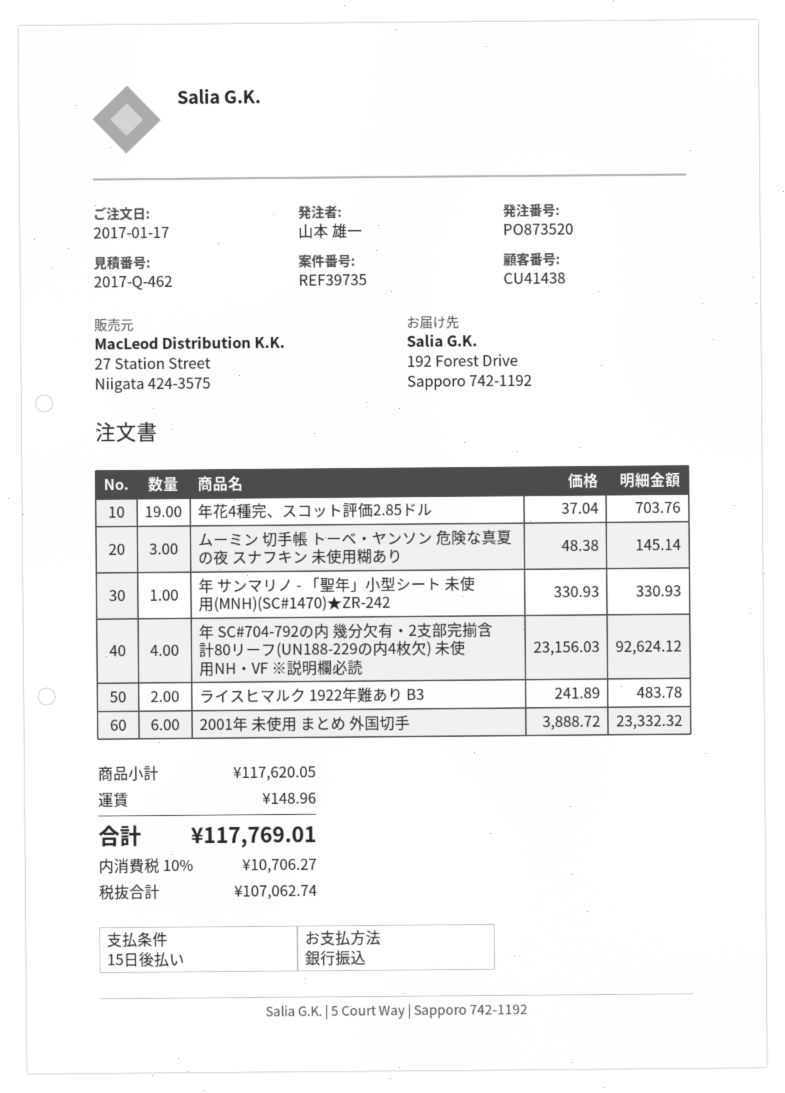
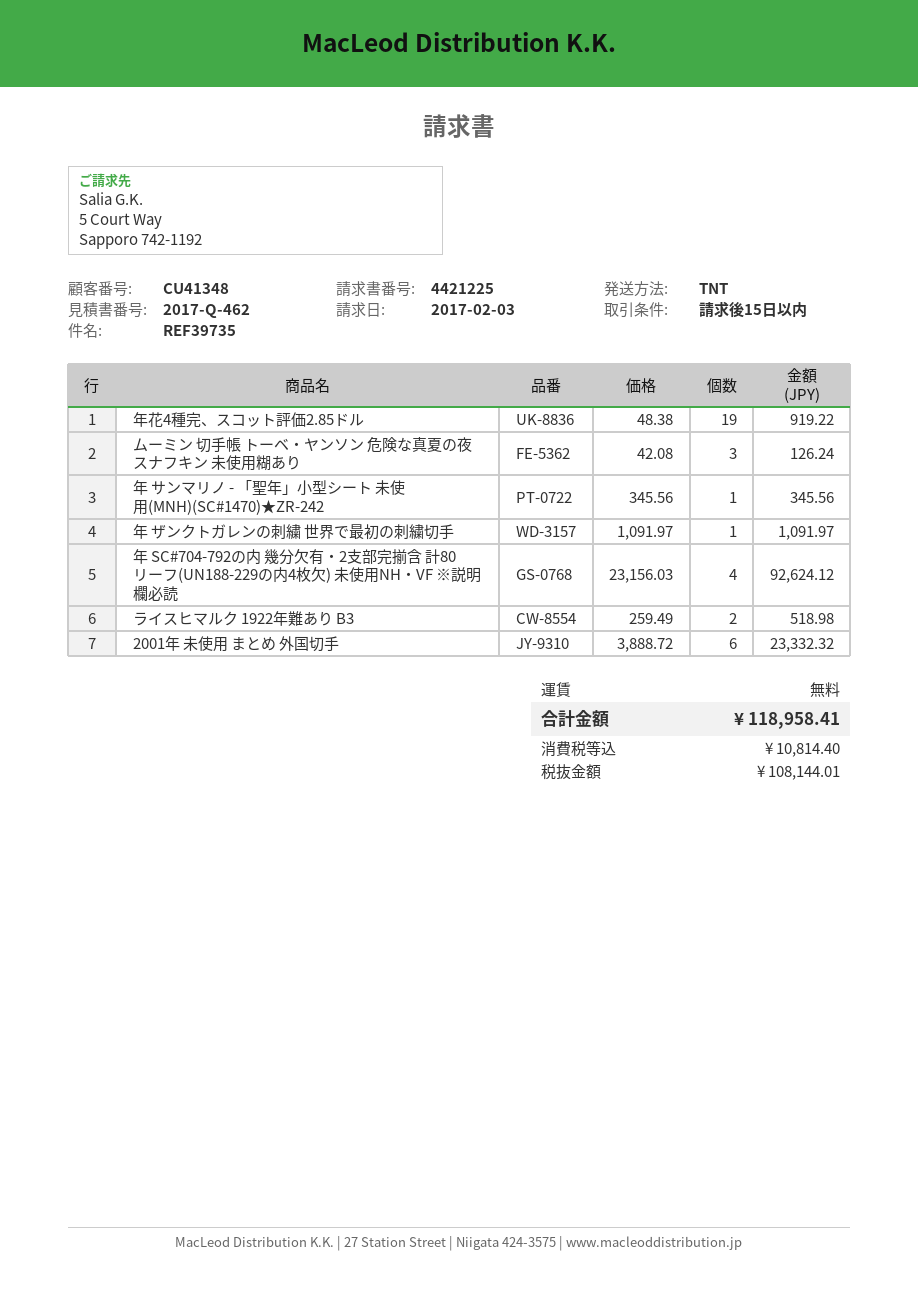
customer number: CU41438 -> CU41348
年花4種完、スコット評価2.85ドル: 19 x 37.04 = 703.76 -> 19 x 48.38 = 919.22
ムーミン 切手帳 トーベ・ヤンソン 危険な真夏の夜 スナフキン 未使用糊あり: 3 x 48.38 = 145.14 -> 3 x 42.08 = 126.24
年 サンマリノ - 「聖年」小型シート 未使用(MNH)(SC#1470)★ZR-242: 1 x 330.93 = 330.93 -> 1 x 345.56 = 345.56
ライスヒマルク 1922年難あり B3: 2 x 241.89 = 483.78 -> 2 x 259.49 = 518.98
年 ザンクトガレンの刺繍 世界で最初の刺繍切手: none -> 1 x 1091.97 = 1091.97
shipping: 148.96 -> 0.00
net: 107062.74 -> 108144.01
tax: 10706.27 -> 10814.40
total: 117769.01 -> 118958.41

